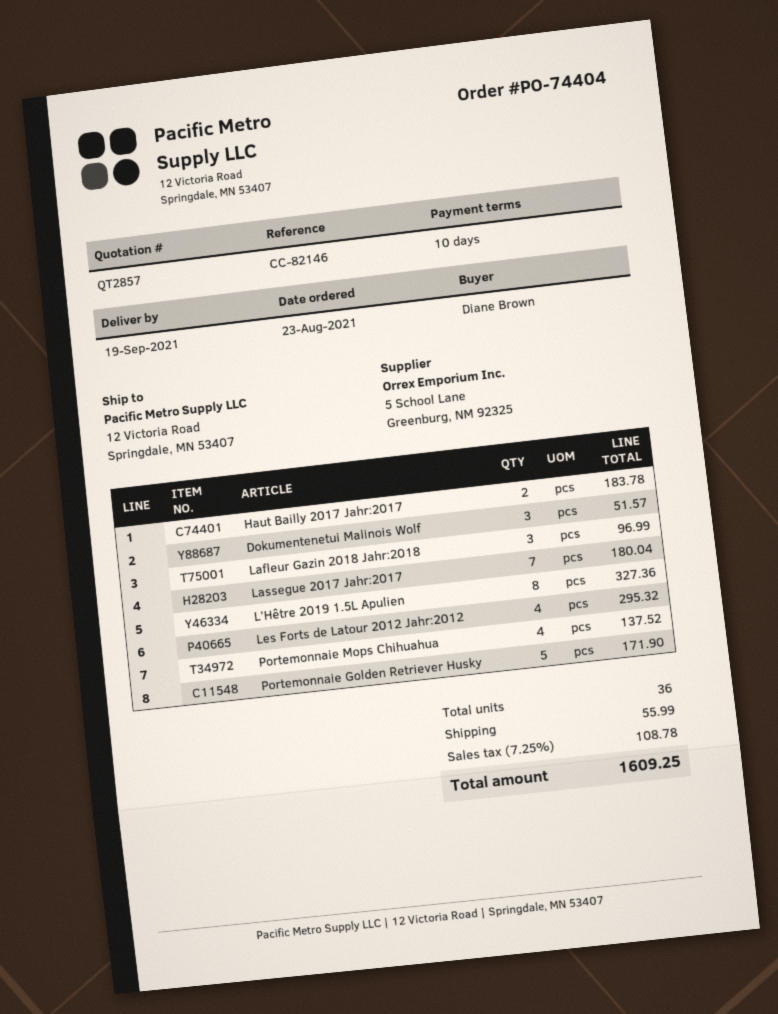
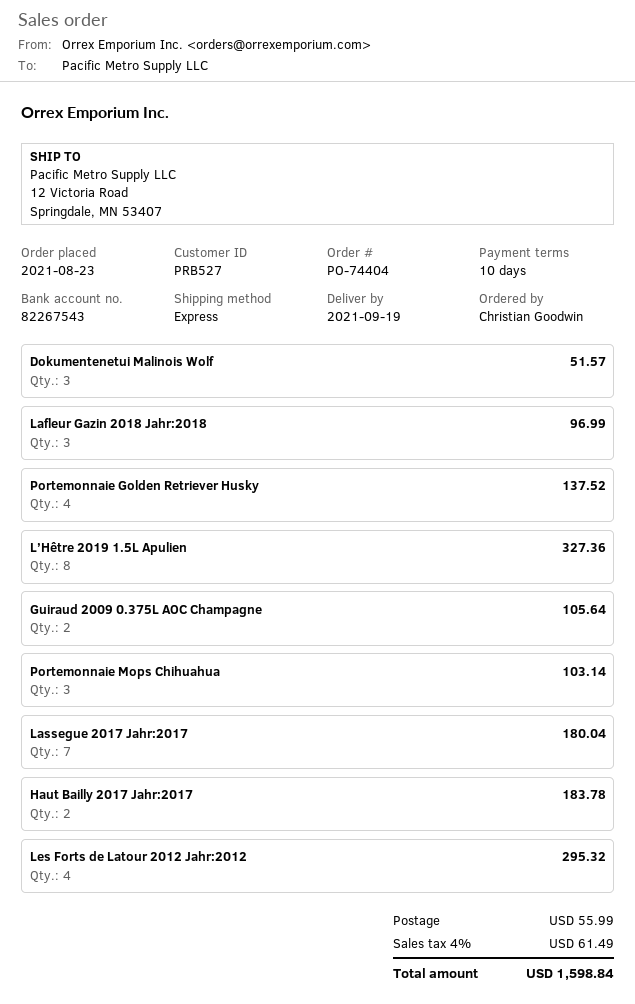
ordered by: Diane Brown -> Christian Goodwin
Portemonnaie Mops Chihuahua: 4 for 137.52 -> 3 for 103.14
Portemonnaie Golden Retriever Husky: 5 for 171.90 -> 4 for 137.52
Guiraud 2009 0.375L AOC Champagne: none -> 2 for 105.64
tax: 7.25% = 108.78 -> 4% = 61.49
total: 1609.25 -> 1598.84

